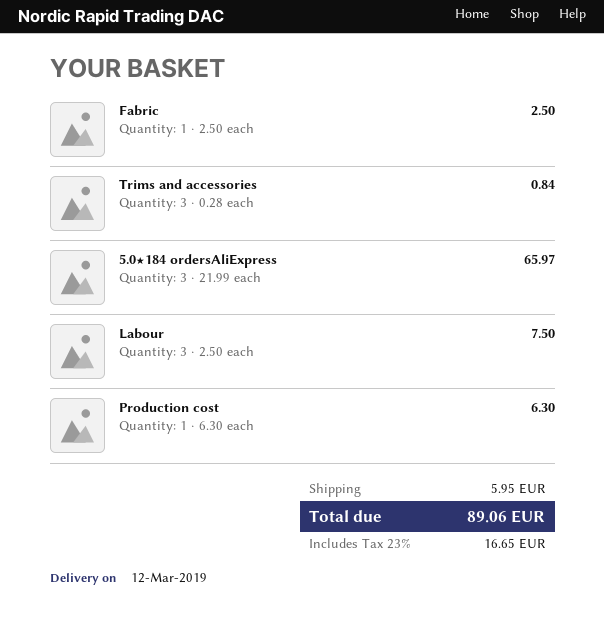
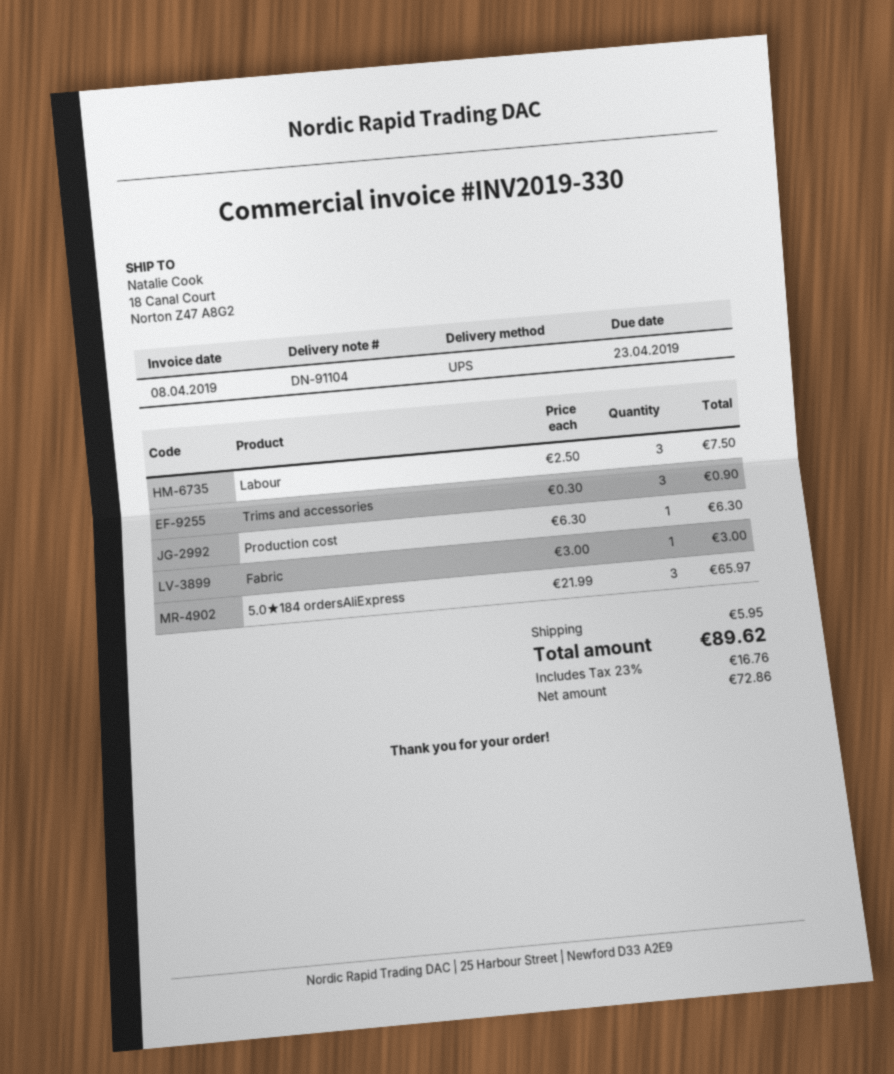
Fabric: 1 x 2.50 = 2.50 -> 1 x 3.00 = 3.00
Trims and accessories: 3 x 0.28 = 0.84 -> 3 x 0.30 = 0.90
tax: 23% = 16.65 -> 23% = 16.76
total: 89.06 -> 89.62

